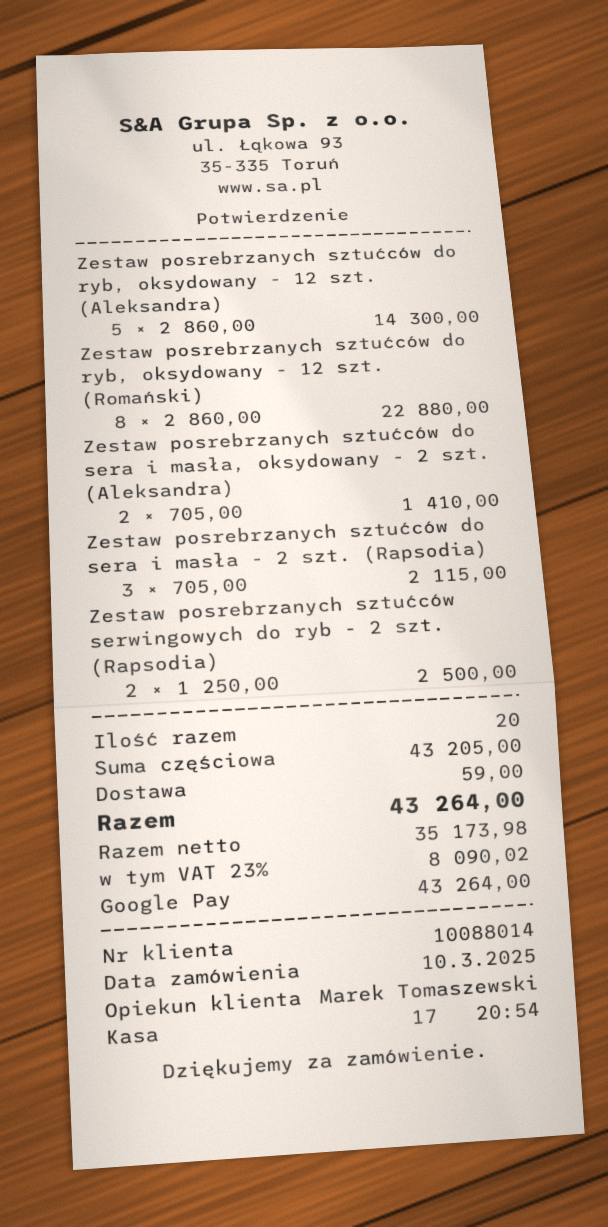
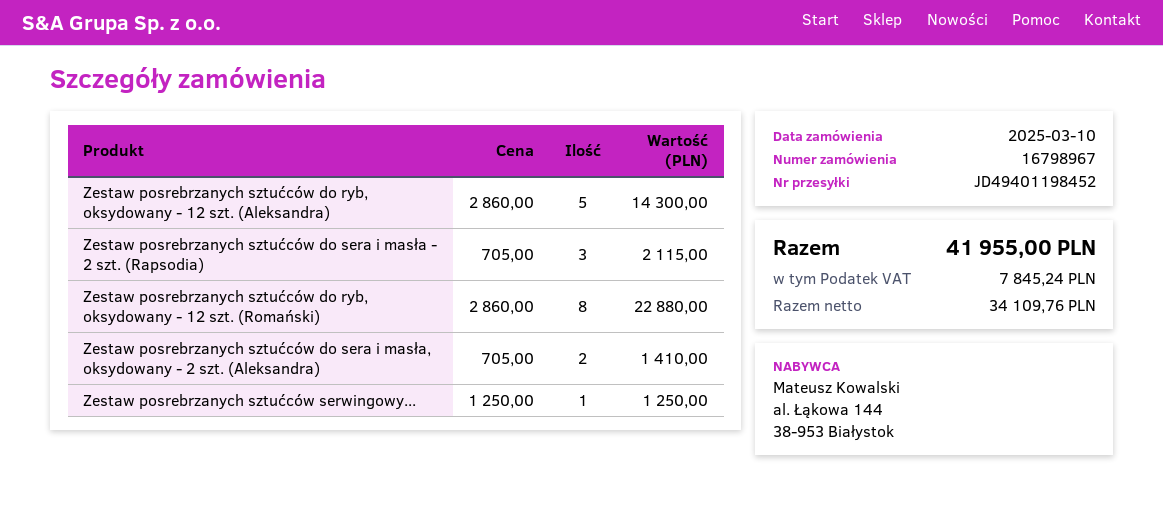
Zestaw posrebrzanych sztućców serwingowych do ryb - 2 szt. (Rapsodia): 2 x 1250.00 = 2500.00 -> 1 x 1250.00 = 1250.00
shipping: 59.00 -> none
net: 35173.98 -> 34109.76
tax: 8090.02 -> 7845.24
total: 43264.00 -> 41955.00

